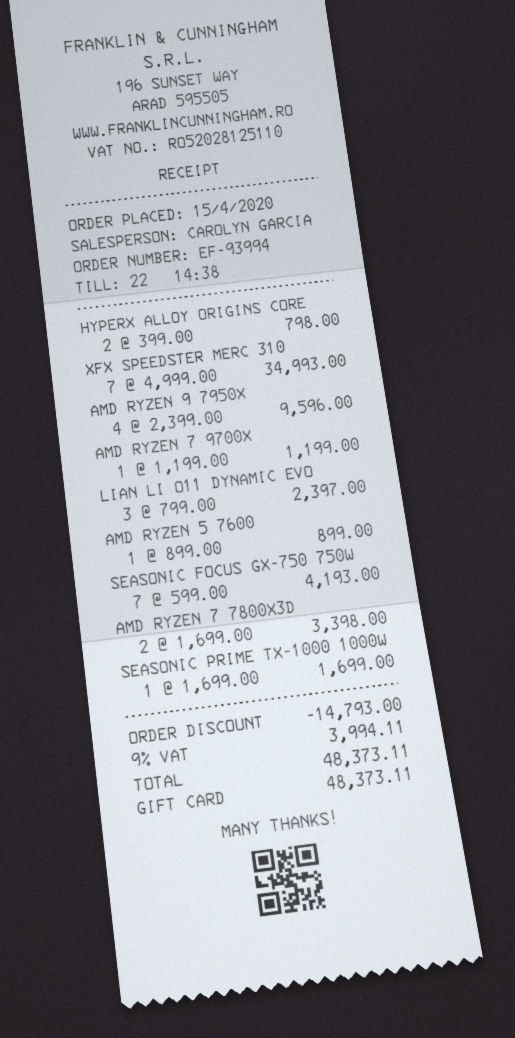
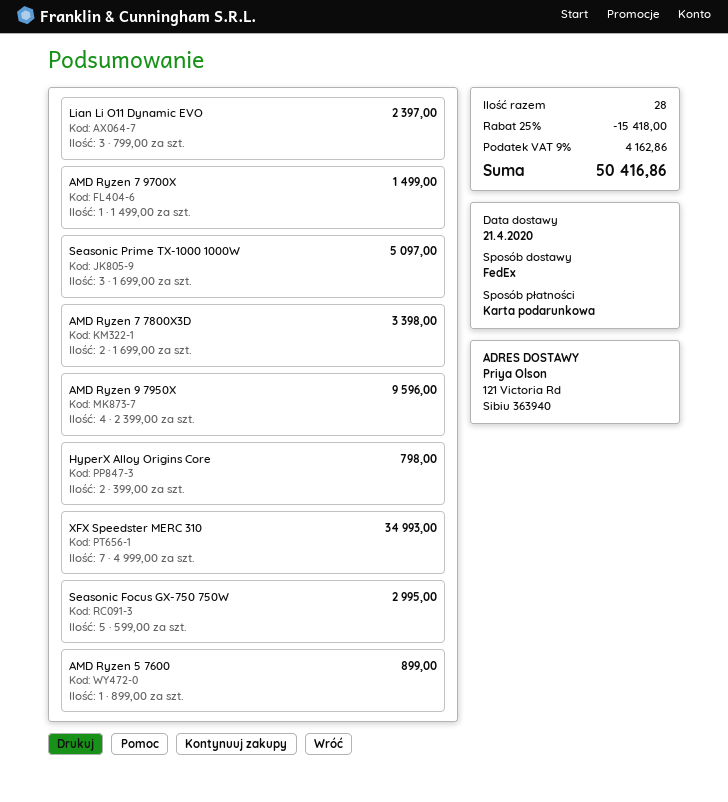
AMD RYZEN 7 9700X: 1 x 1199.00 = 1199.00 -> 1 x 1499.00 = 1499.00
SEASONIC FOCUS GX-750 750W: 7 x 599.00 = 4193.00 -> 5 x 599.00 = 2995.00
SEASONIC PRIME TX-1000 1000W: 1 x 1699.00 = 1699.00 -> 3 x 1699.00 = 5097.00
discount: 14793.00 -> 15418.00
tax: 9% = 3994.11 -> 9% = 4162.86
total: 48373.11 -> 50416.86

